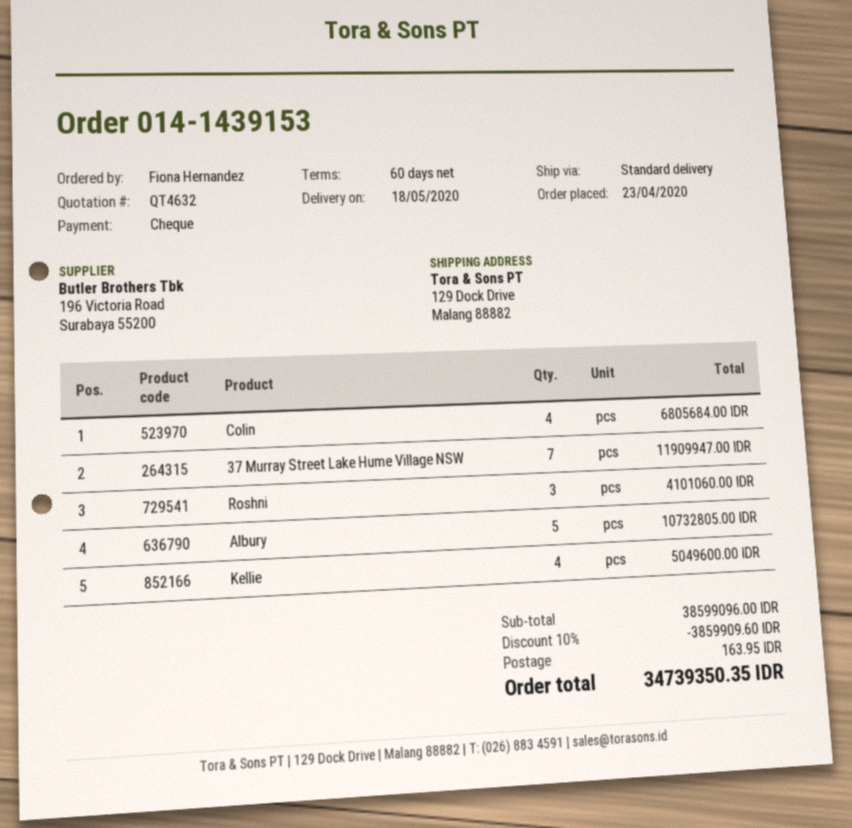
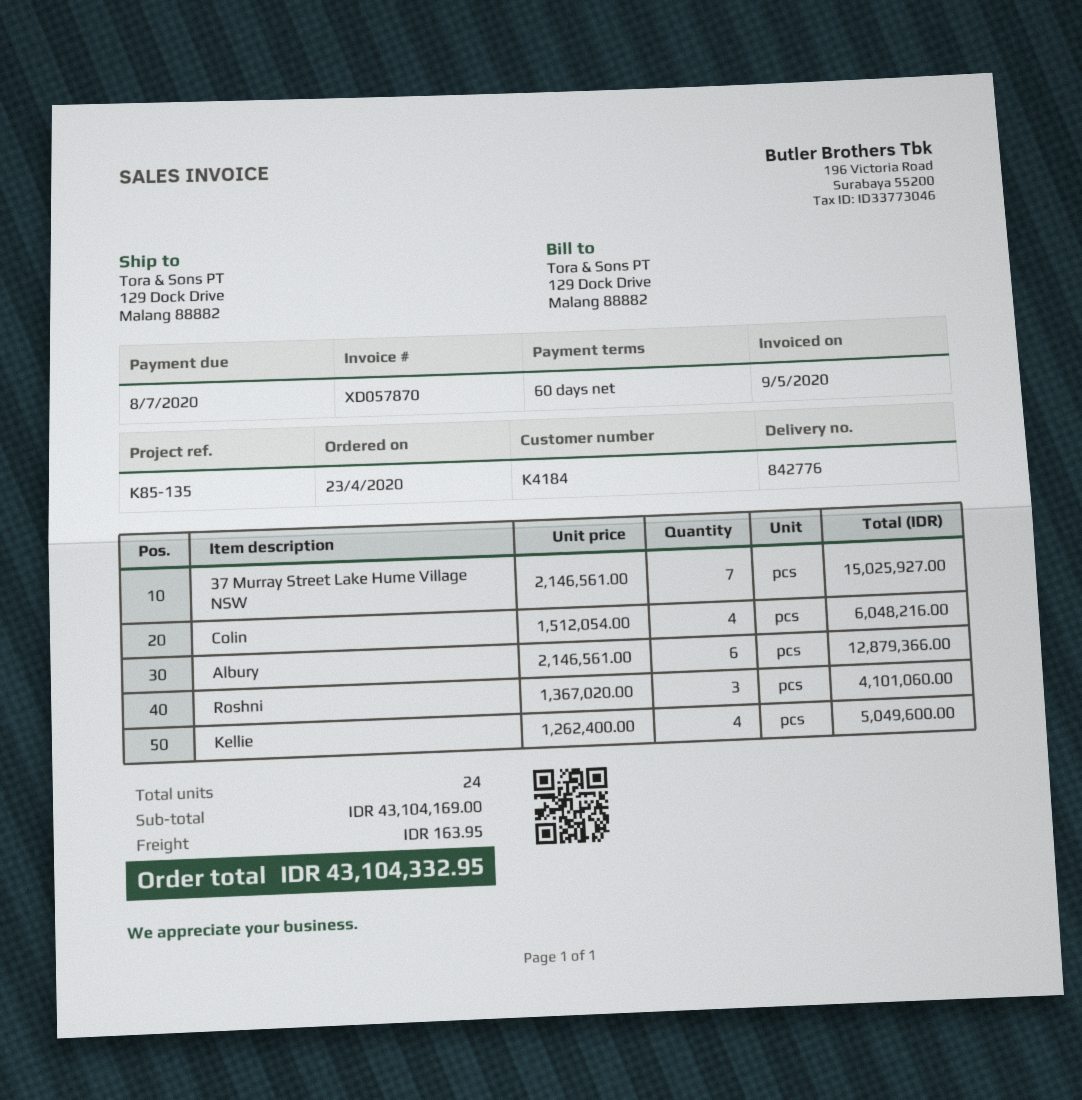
Colin: 4 for 6805684.00 -> 4 for 6048216.00
37 Murray Street Lake Hume Village NSW: 7 for 11909947.00 -> 7 for 15025927.00
Albury: 5 for 10732805.00 -> 6 for 12879366.00
subtotal: 38599096.00 -> 43104169.00
discount: 10% = 3859909.60 -> none
total: 34739350.35 -> 43104332.95

